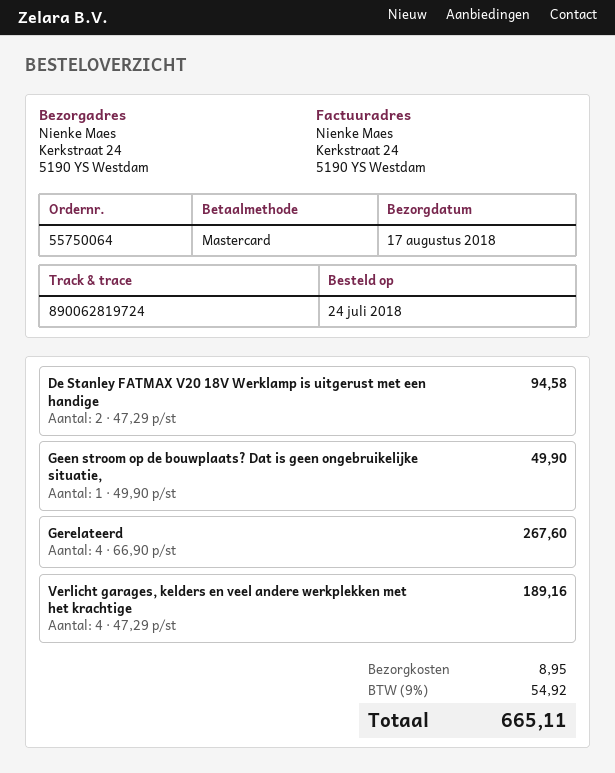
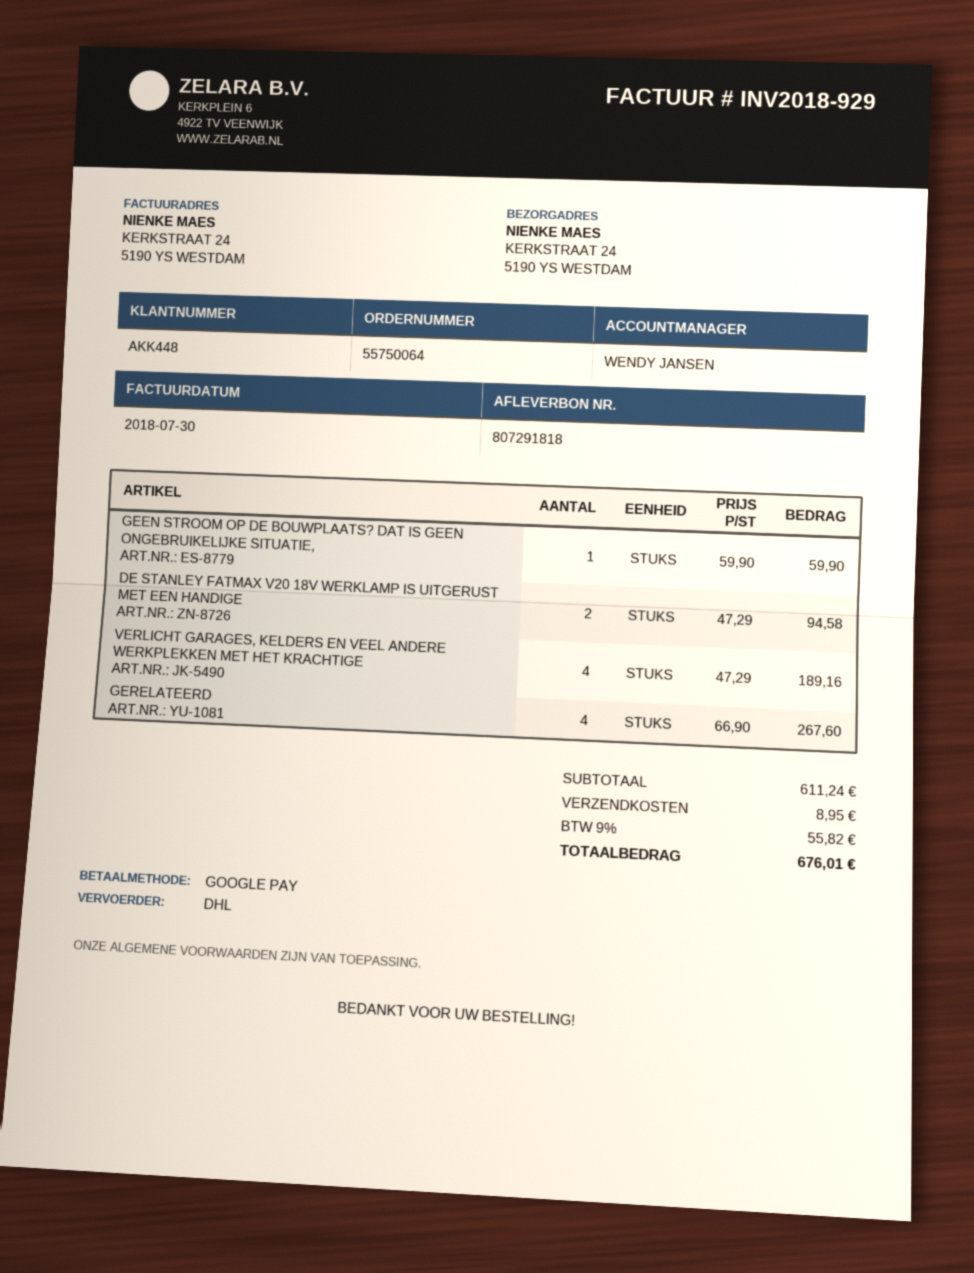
payment method: Mastercard -> Google Pay
Geen stroom op de bouwplaats? Dat is geen ongebruikelijke situatie,: 1 x 49.90 = 49.90 -> 1 x 59.90 = 59.90
tax: 9% = 54.92 -> 9% = 55.82
total: 665.11 -> 676.01

